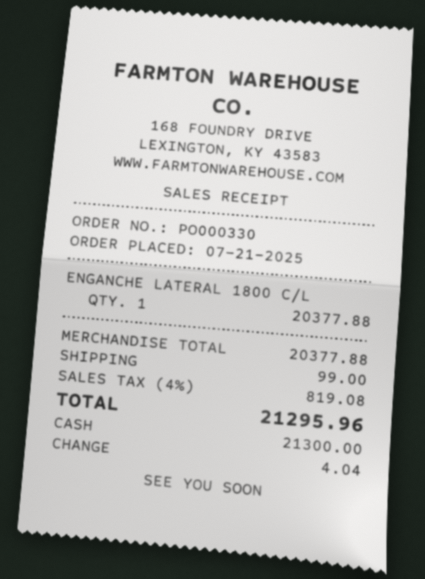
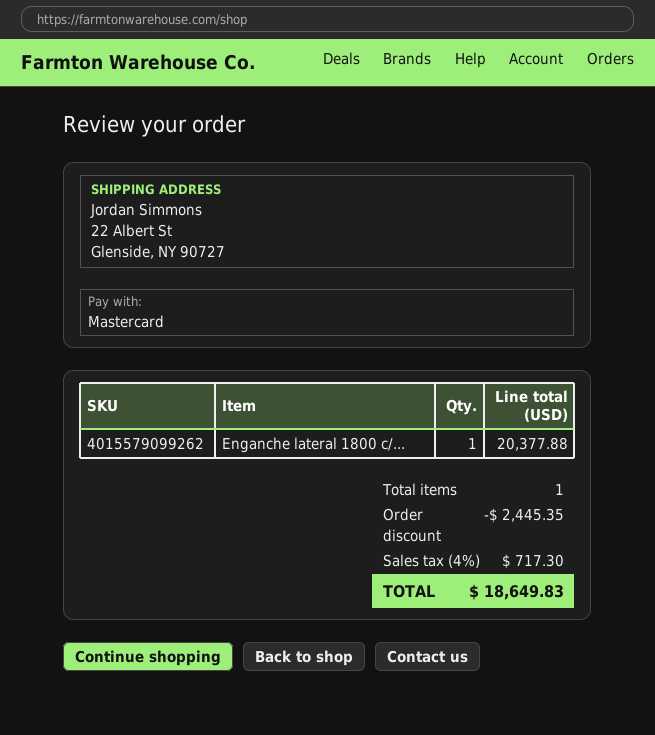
payment method: cash -> Mastercard
discount: none -> 2445.35
shipping: 99.00 -> none
tax: 4% = 819.08 -> 4% = 717.30
total: 21295.96 -> 18649.83

